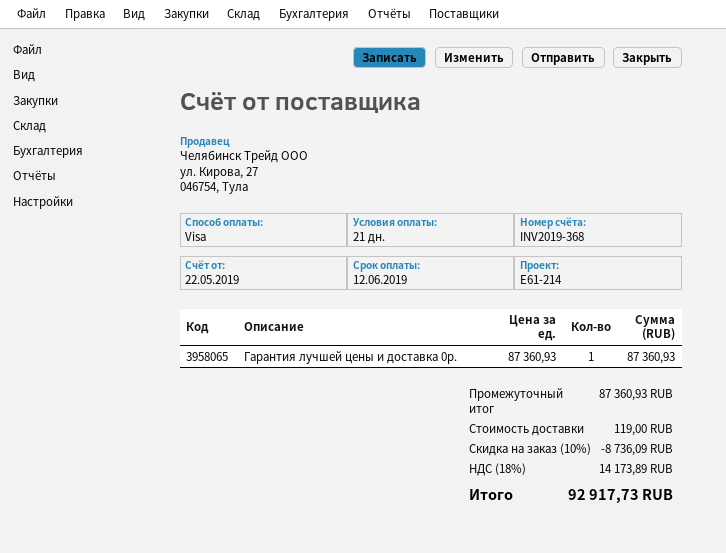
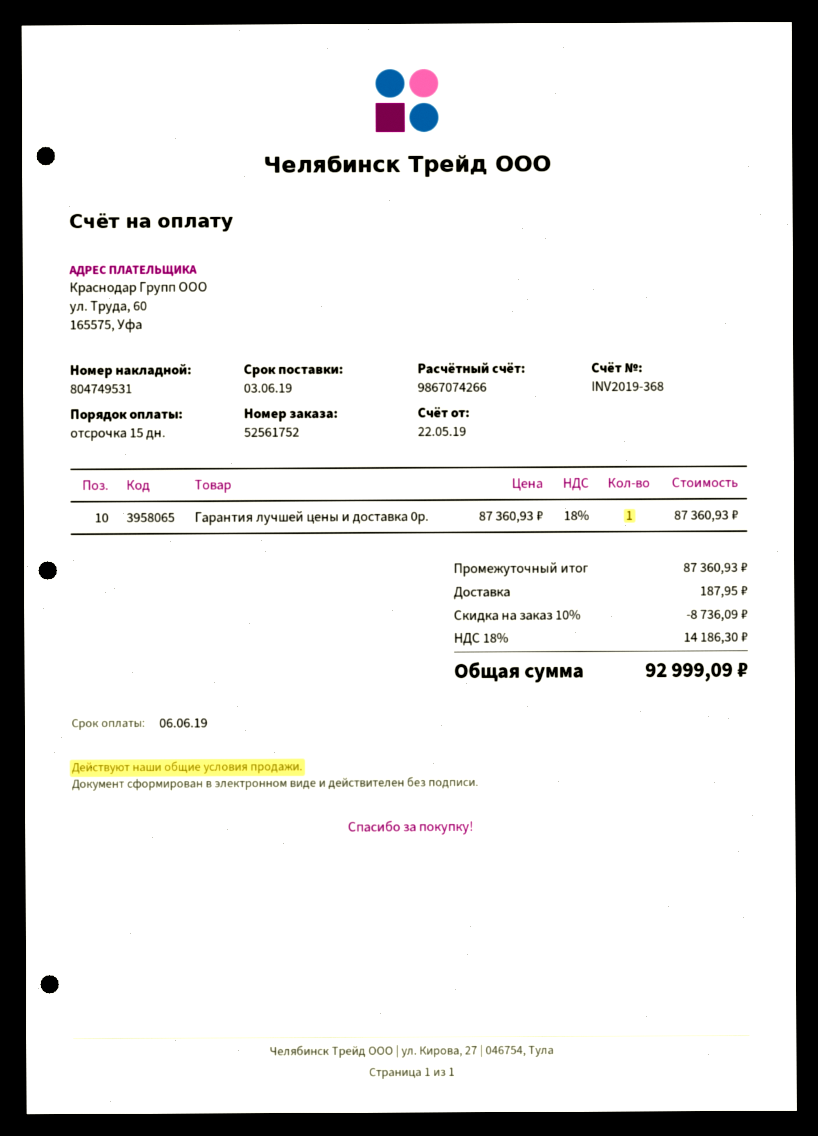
payment terms: 21 days -> 15 days
due date: 2019-06-12 -> 2019-06-06
shipping: 119.00 -> 187.95
tax: 18% = 14173.89 -> 18% = 14186.30
total: 92917.73 -> 92999.09

